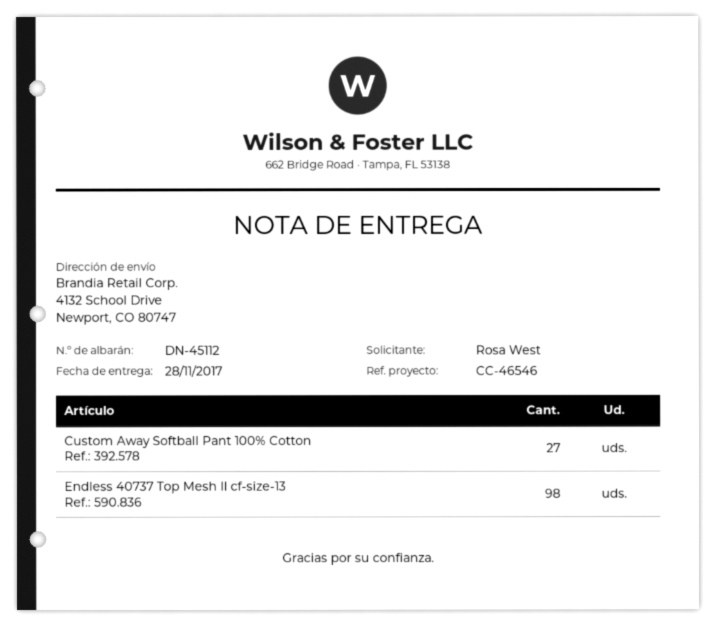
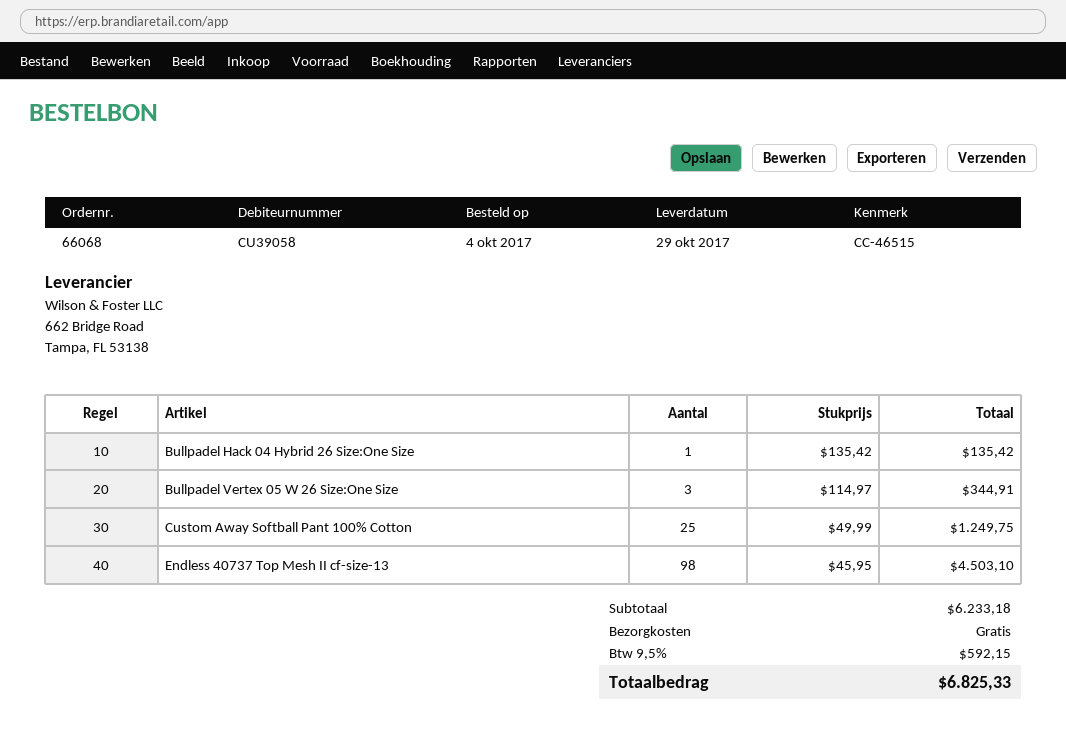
delivery date: 2017-11-28 -> 2017-10-29
reference: CC-46546 -> CC-46515
Custom Away Softball Pant 100% Cotton: 27 -> 25
Bullpadel Hack 04 Hybrid 26 Size:One Size: none -> 1
Bullpadel Vertex 05 W 26 Size:One Size: none -> 3

